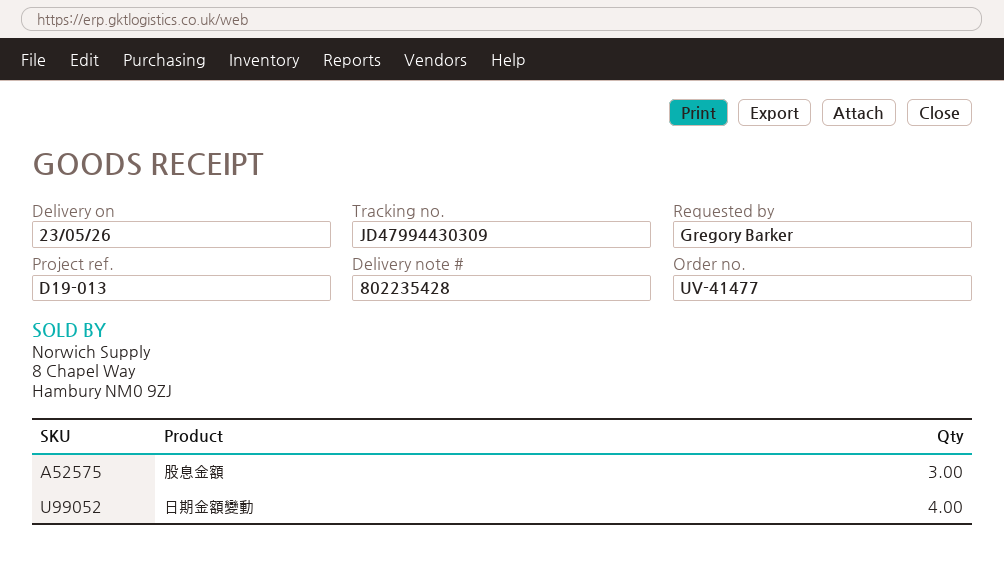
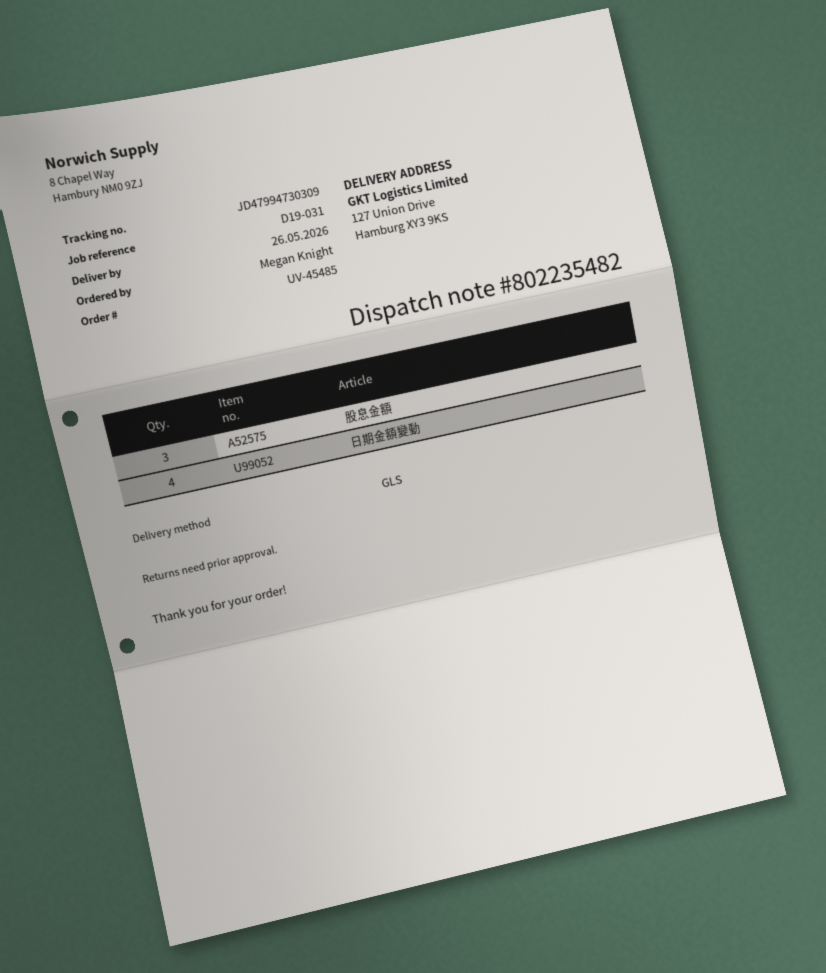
order number: UV-41477 -> UV-45485
delivery note number: 802235428 -> 802235482
delivery date: 2026-05-23 -> 2026-05-26
reference: D19-013 -> D19-031
ordered by: Gregory Barker -> Megan Knight
tracking number: JD47994430309 -> JD47994730309

